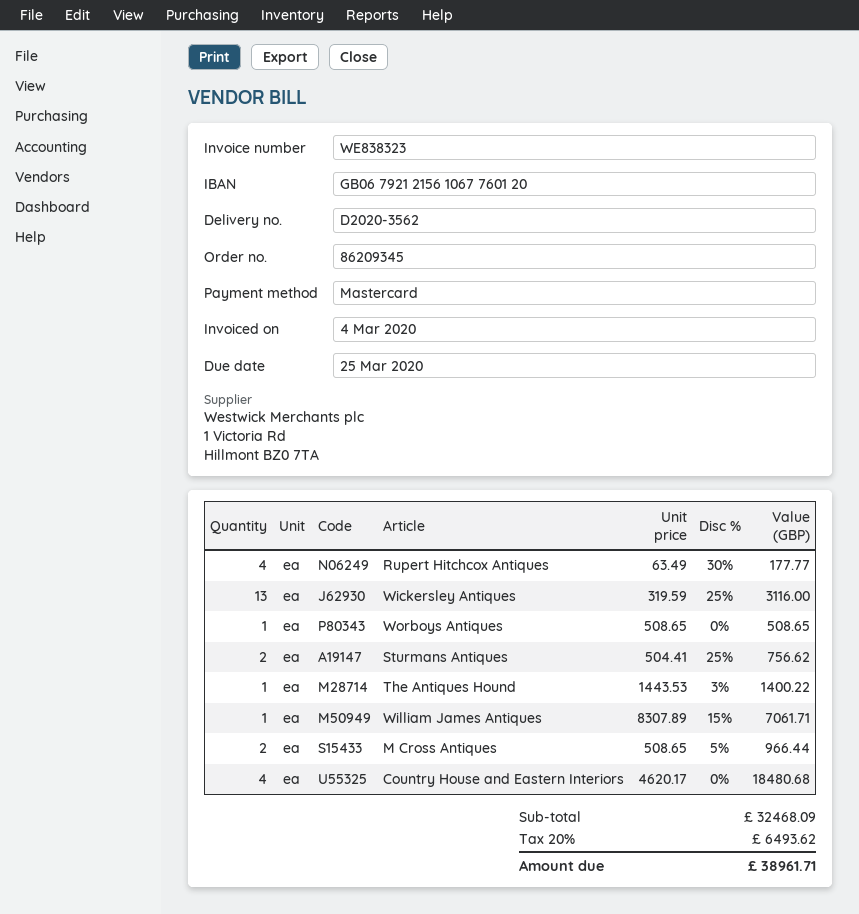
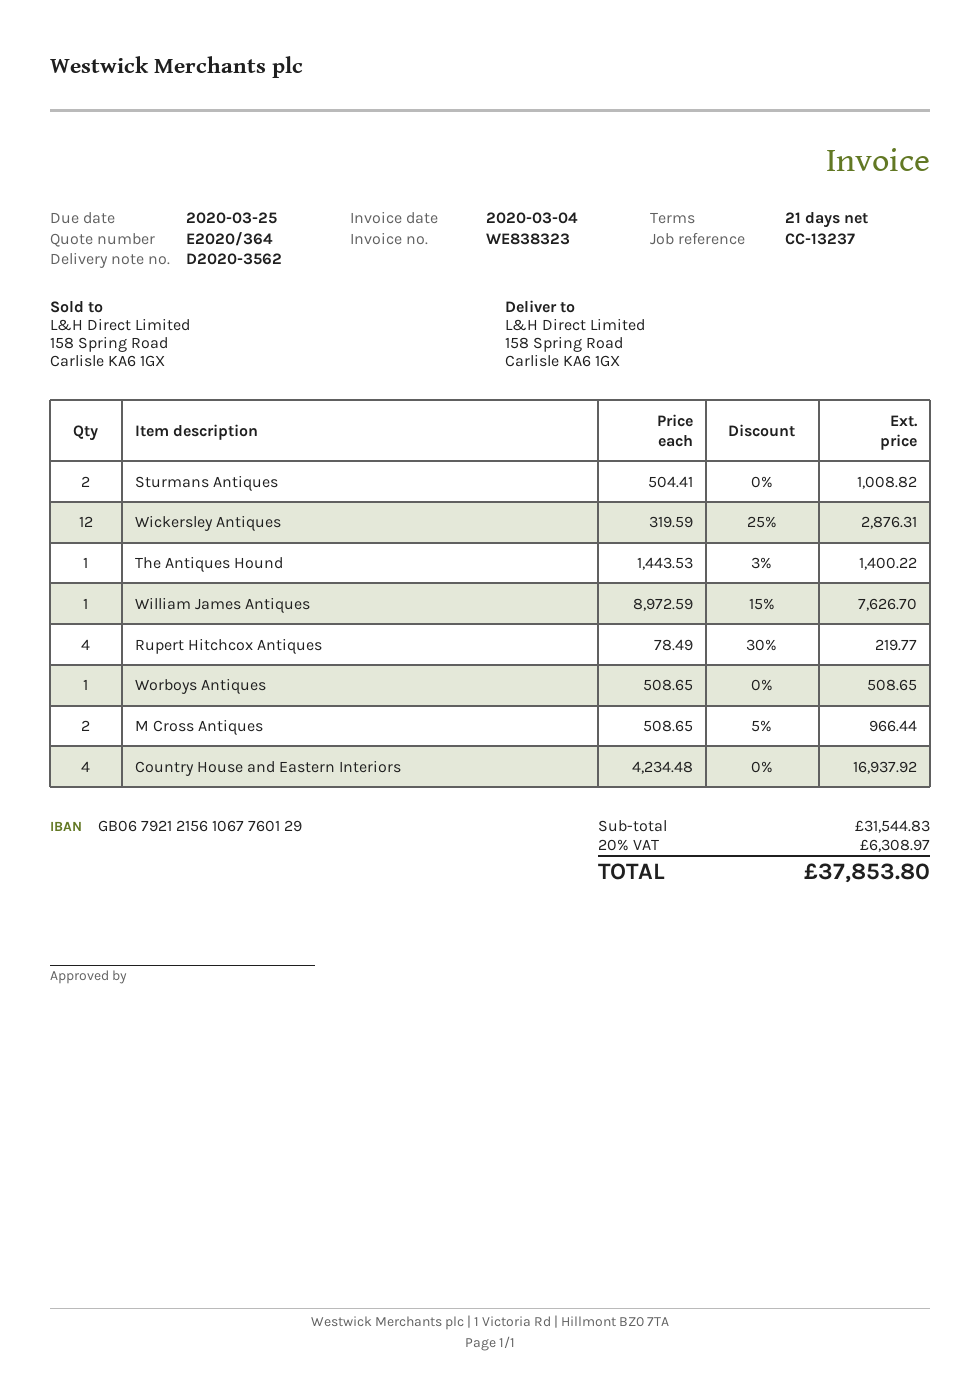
bank account: GB06792121561067760120 -> GB06792121561067760129
Rupert Hitchcox Antiques: 4 x 63.49 - 30% = 177.77 -> 4 x 78.49 - 30% = 219.77
Wickersley Antiques: 13 x 319.59 - 25% = 3116.00 -> 12 x 319.59 - 25% = 2876.31
Sturmans Antiques: 2 x 504.41 - 25% = 756.62 -> 2 x 504.41 = 1008.82
William James Antiques: 1 x 8307.89 - 15% = 7061.71 -> 1 x 8972.59 - 15% = 7626.70
Country House and Eastern Interiors: 4 x 4620.17 = 18480.68 -> 4 x 4234.48 = 16937.92
subtotal: 32468.09 -> 31544.83
tax: 20% = 6493.62 -> 20% = 6308.97
total: 38961.71 -> 37853.80

